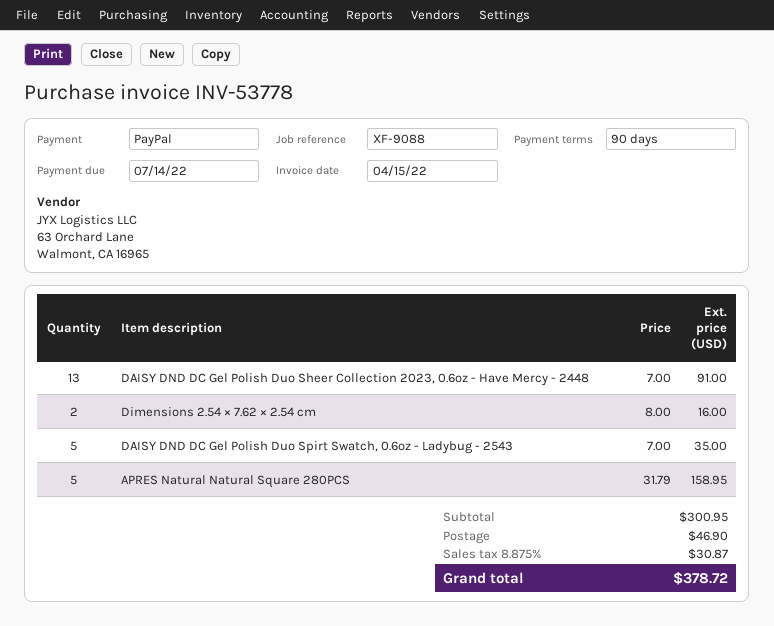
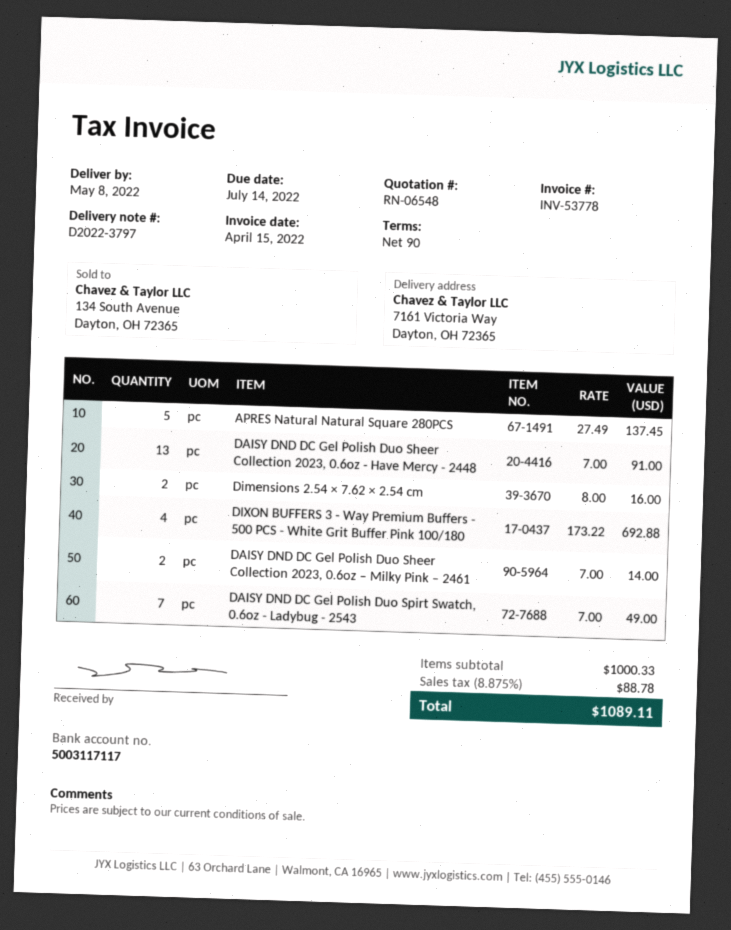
DAISY DND DC Gel Polish Duo Spirt Swatch, 0.6oz - Ladybug - 2543: 5 x 7.00 = 35.00 -> 7 x 7.00 = 49.00
APRES Natural Natural Square 280PCS: 5 x 31.79 = 158.95 -> 5 x 27.49 = 137.45
DIXON BUFFERS 3 - Way Premium Buffers - 500 PCS - White Grit Buffer Pink 100/180: none -> 4 x 173.22 = 692.88
DAISY DND DC Gel Polish Duo Sheer Collection 2023, 0.6oz – Milky Pink – 2461: none -> 2 x 7.00 = 14.00
subtotal: 300.95 -> 1000.33
shipping: 46.90 -> none
tax: 8.875% = 30.87 -> 8.875% = 88.78
total: 378.72 -> 1089.11

